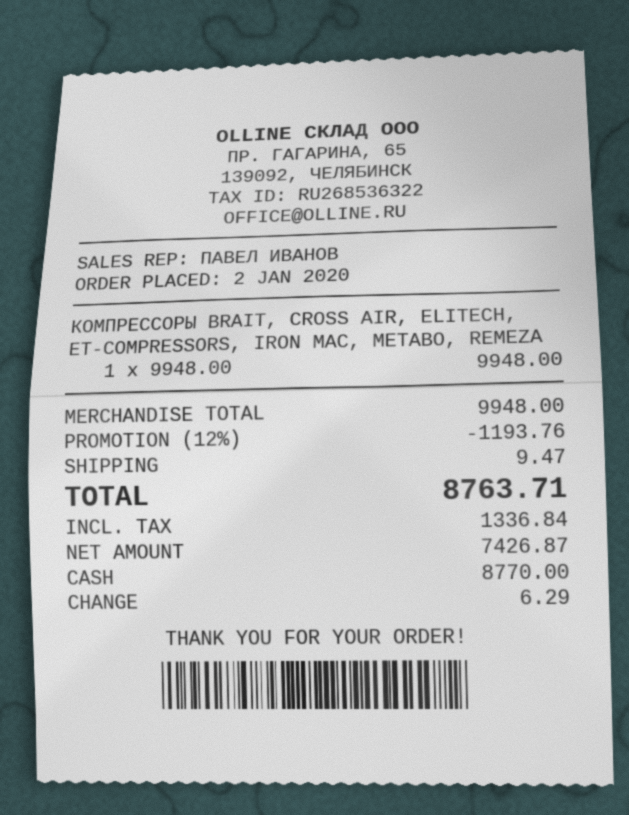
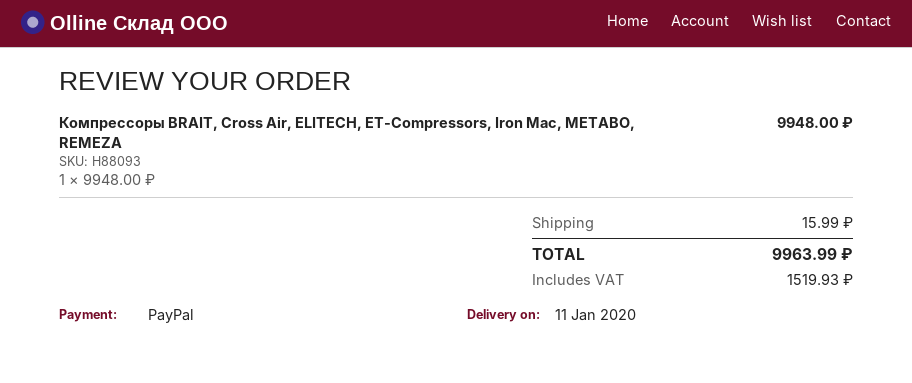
payment method: cash -> PayPal
discount: 12% = 1193.76 -> none
shipping: 9.47 -> 15.99
tax: 1336.84 -> 1519.93
total: 8763.71 -> 9963.99

